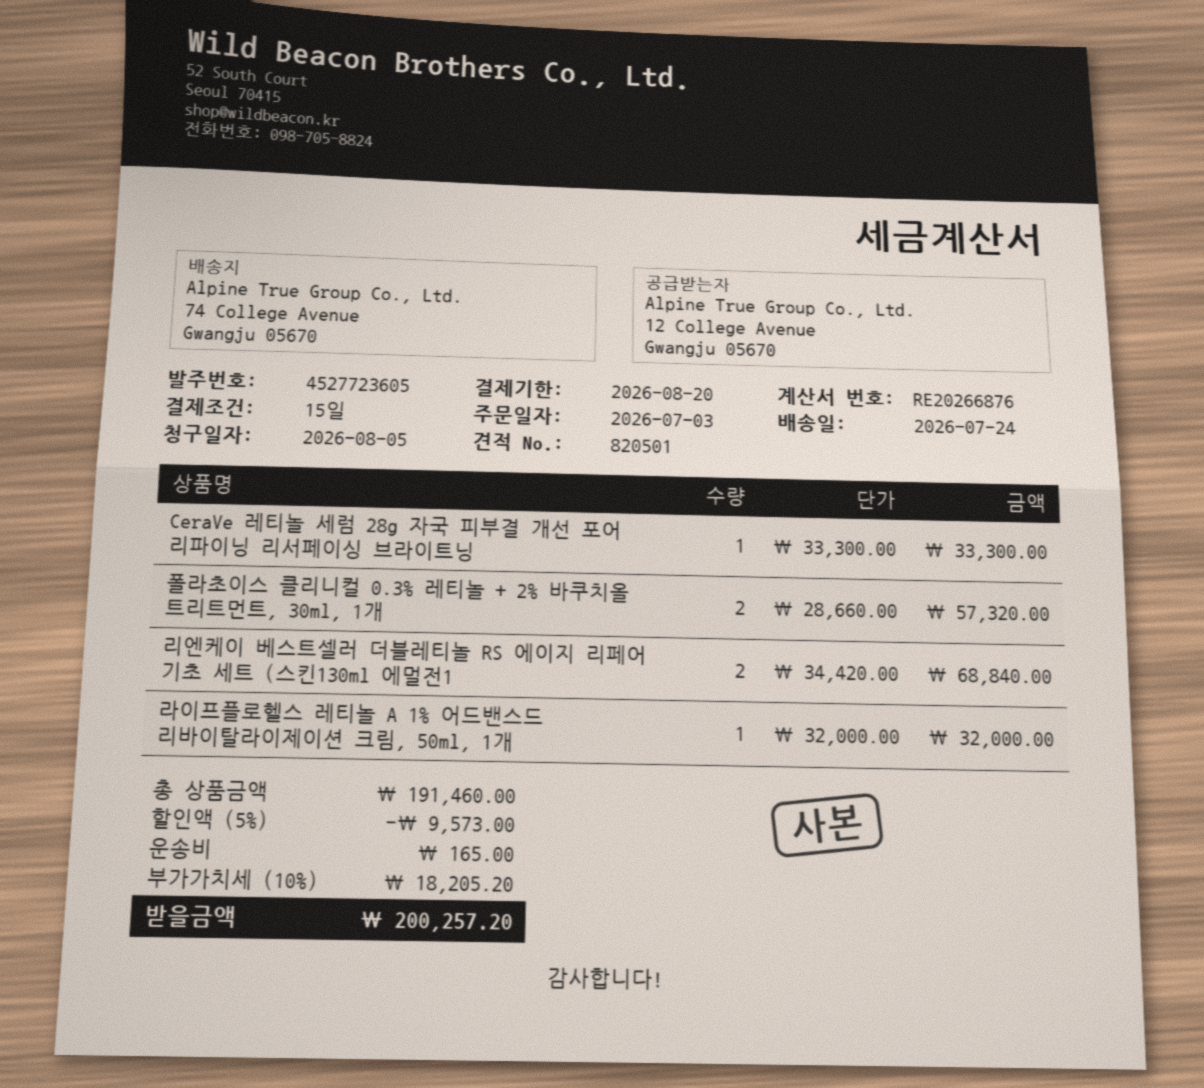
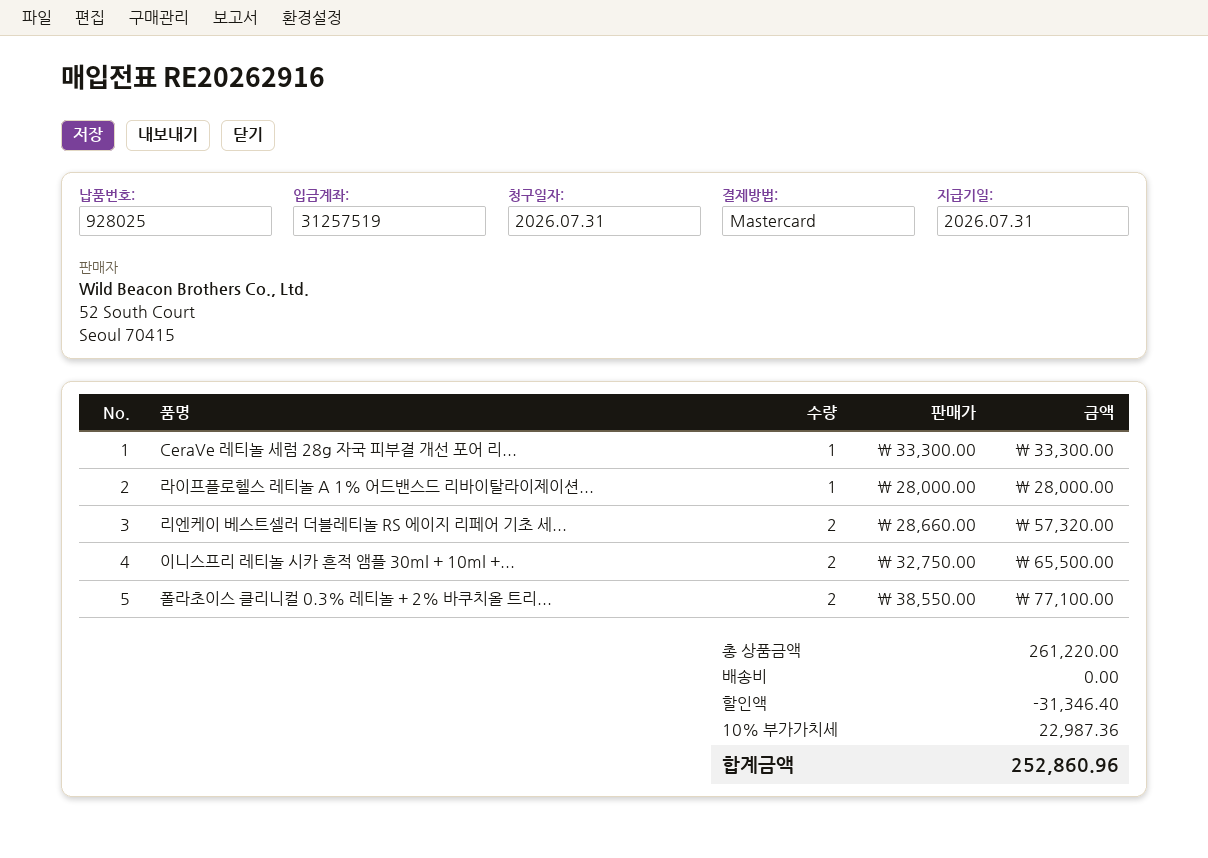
invoice number: RE20266876 -> RE20262916
invoice date: 2026-08-05 -> 2026-07-31
due date: 2026-08-20 -> 2026-07-31
폴라초이스 클리니컬 0.3% 레티놀 + 2% 바쿠치올 트리트먼트, 30ml, 1개: 2 x 28660.00 = 57320.00 -> 2 x 38550.00 = 77100.00
리엔케이 베스트셀러 더블레티놀 RS 에이지 리페어 기초 세트 (스킨130ml 에멀전1: 2 x 34420.00 = 68840.00 -> 2 x 28660.00 = 57320.00
라이프플로헬스 레티놀 A 1% 어드밴스드 리바이탈라이제이션 크림, 50ml, 1개: 1 x 32000.00 = 32000.00 -> 1 x 28000.00 = 28000.00
이니스프리 레티놀 시카 흔적 앰플 30ml + 10ml +...: none -> 2 x 32750.00 = 65500.00
subtotal: 191460.00 -> 261220.00
discount: 9573.00 -> 31346.40
shipping: 165.00 -> 0.00
tax: 10% = 18205.20 -> 10% = 22987.36
total: 200257.20 -> 252860.96

